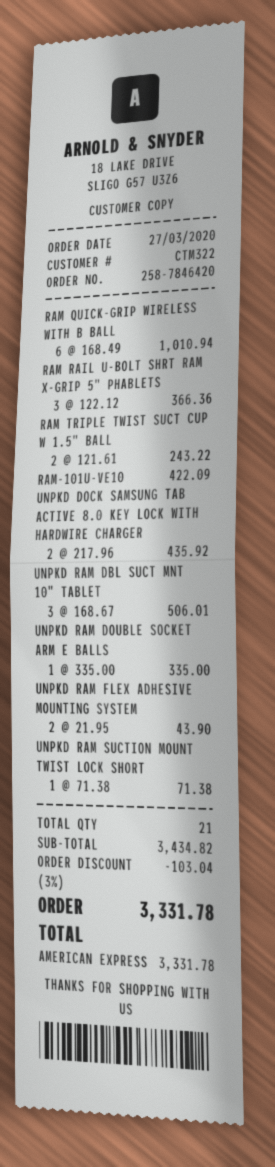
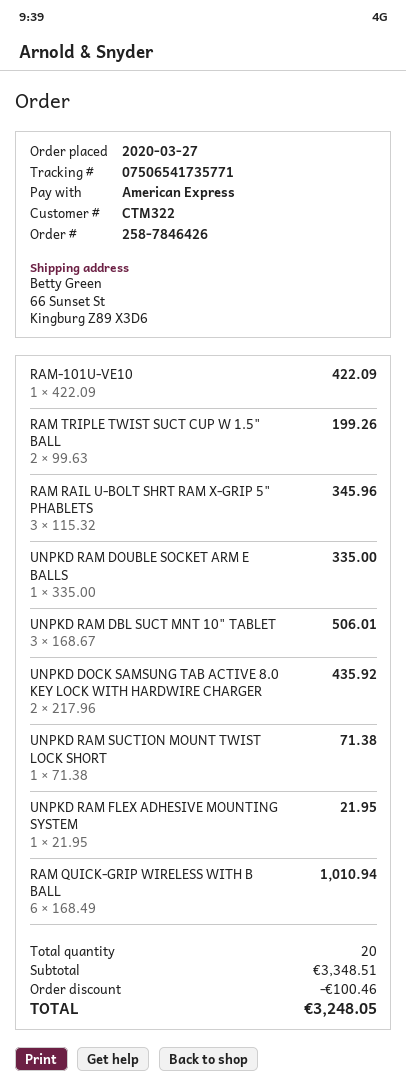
order number: 258-7846420 -> 258-7846426
RAM RAIL U-BOLT SHRT RAM X-GRIP 5" PHABLETS: 3 x 122.12 = 366.36 -> 3 x 115.32 = 345.96
RAM TRIPLE TWIST SUCT CUP W 1.5" BALL: 2 x 121.61 = 243.22 -> 2 x 99.63 = 199.26
UNPKD RAM FLEX ADHESIVE MOUNTING SYSTEM: 2 x 21.95 = 43.90 -> 1 x 21.95 = 21.95
total quantity: 21 -> 20
subtotal: 3434.82 -> 3348.51
discount: 103.04 -> 100.46
total: 3331.78 -> 3248.05

